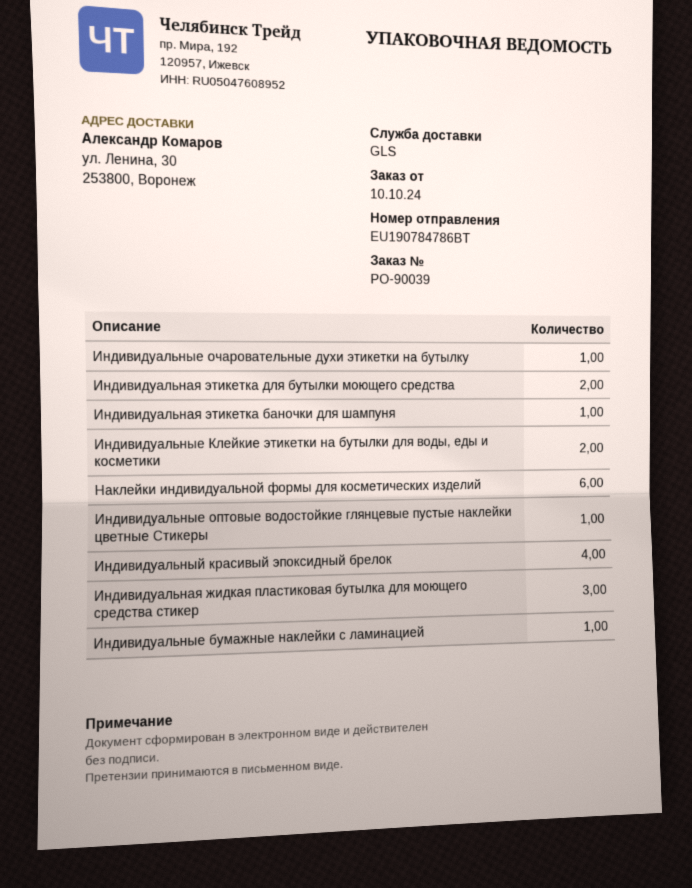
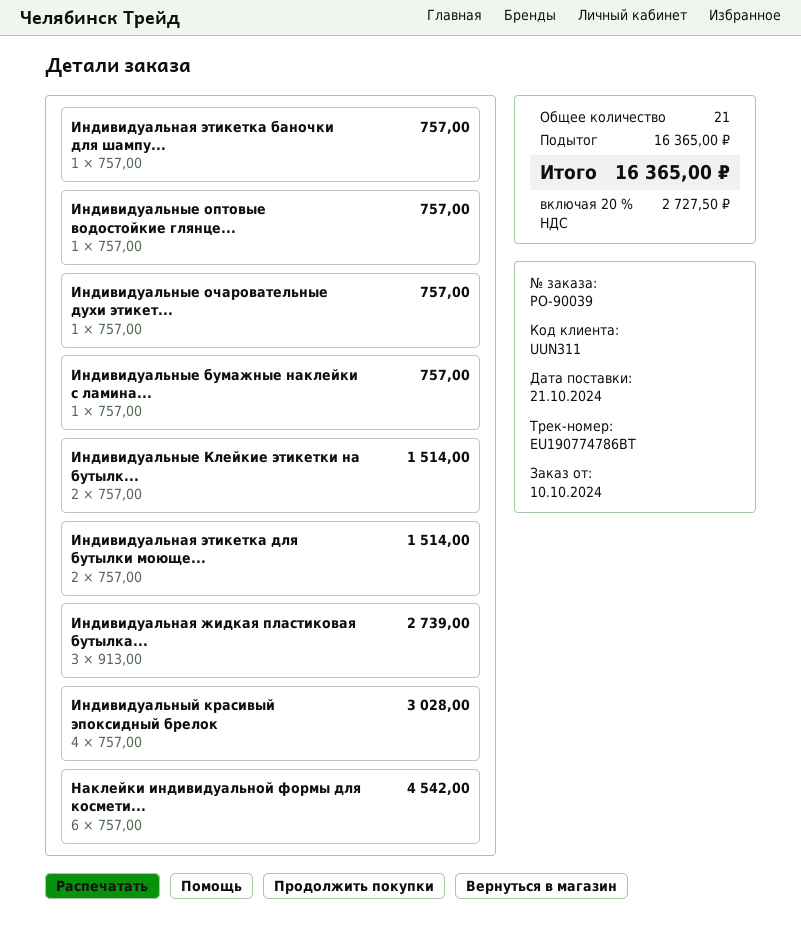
tracking number: EU190784786BT -> EU190774786BT

